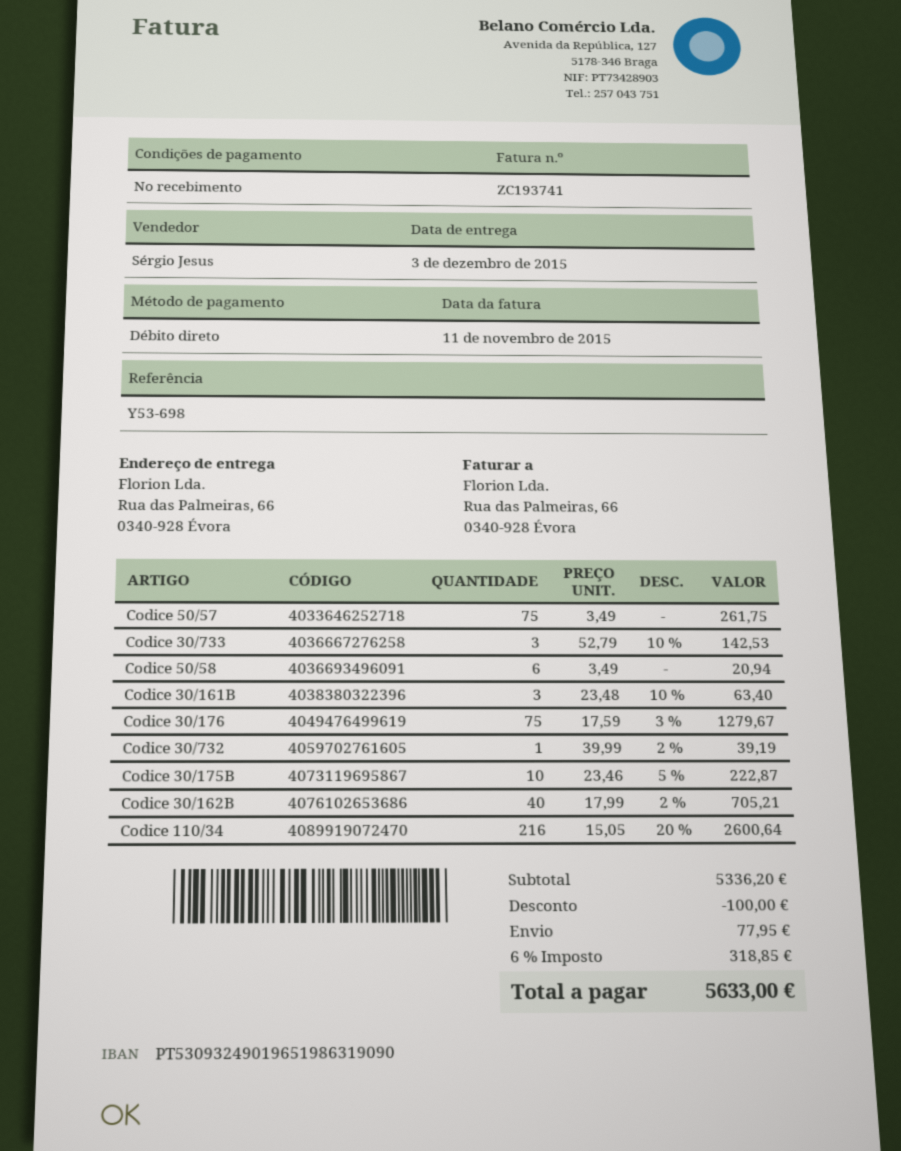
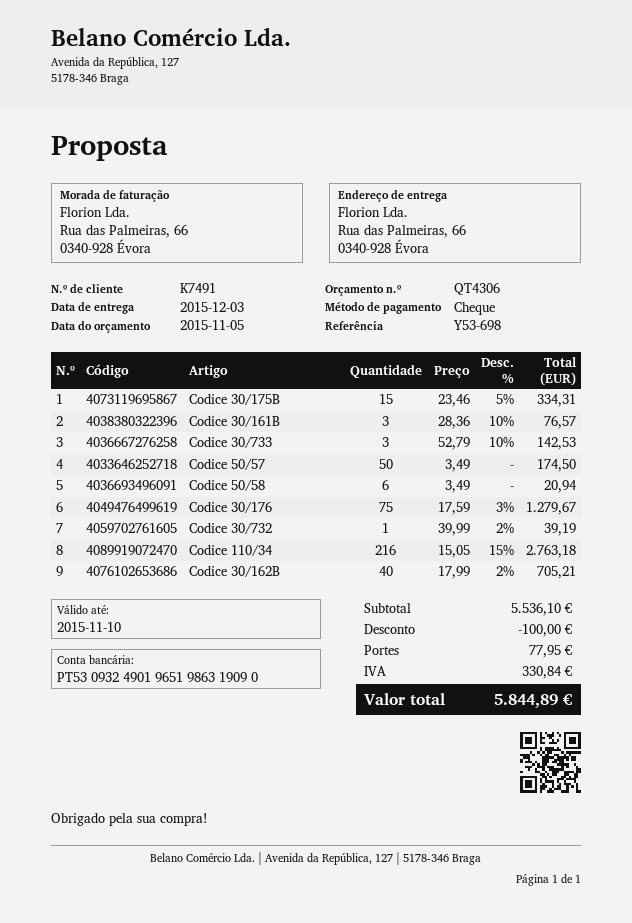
payment method: direct debit -> cheque
Codice 50/57: 75 x 3.49 = 261.75 -> 50 x 3.49 = 174.50
Codice 30/161B: 3 x 23.48 - 10% = 63.40 -> 3 x 28.36 - 10% = 76.57
Codice 30/175B: 10 x 23.46 - 5% = 222.87 -> 15 x 23.46 - 5% = 334.31
Codice 110/34: 216 x 15.05 - 20% = 2600.64 -> 216 x 15.05 - 15% = 2763.18
subtotal: 5336.20 -> 5536.10
tax: 318.85 -> 330.84
total: 5633.00 -> 5844.89

